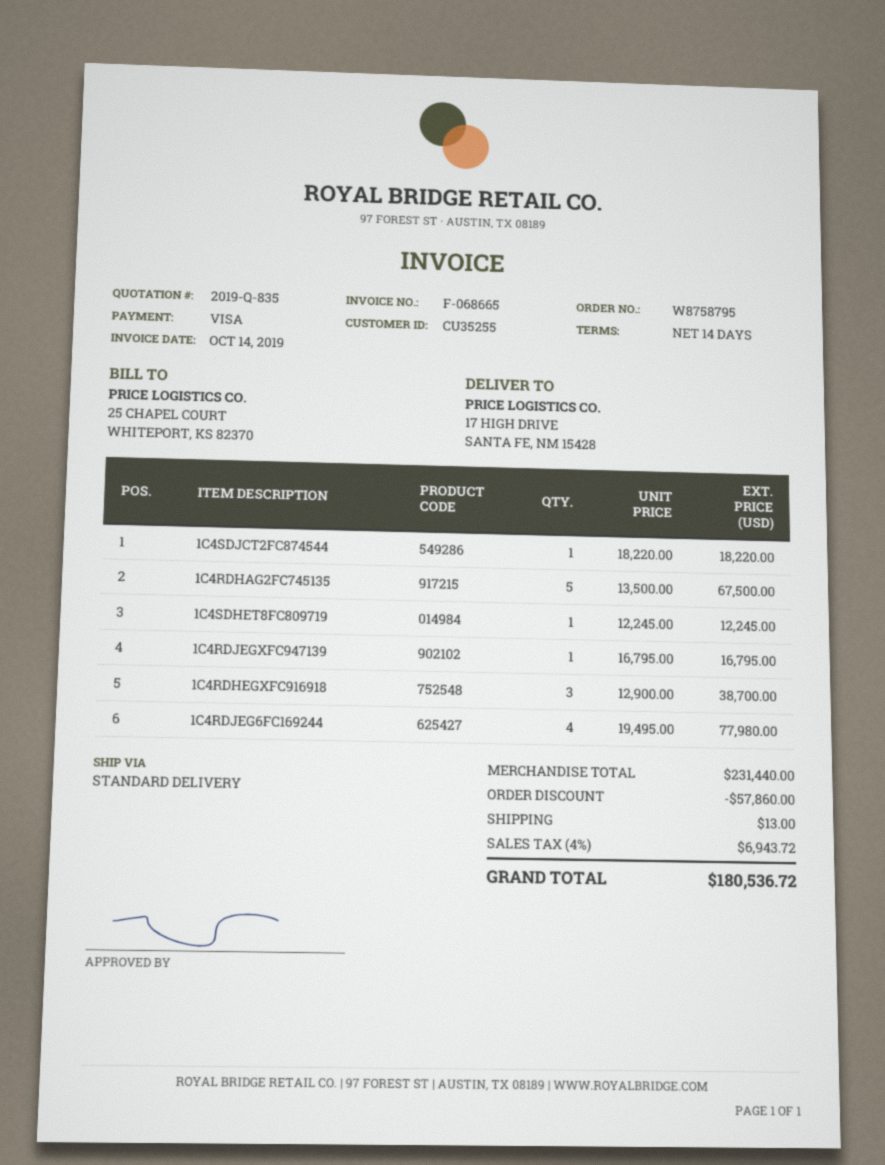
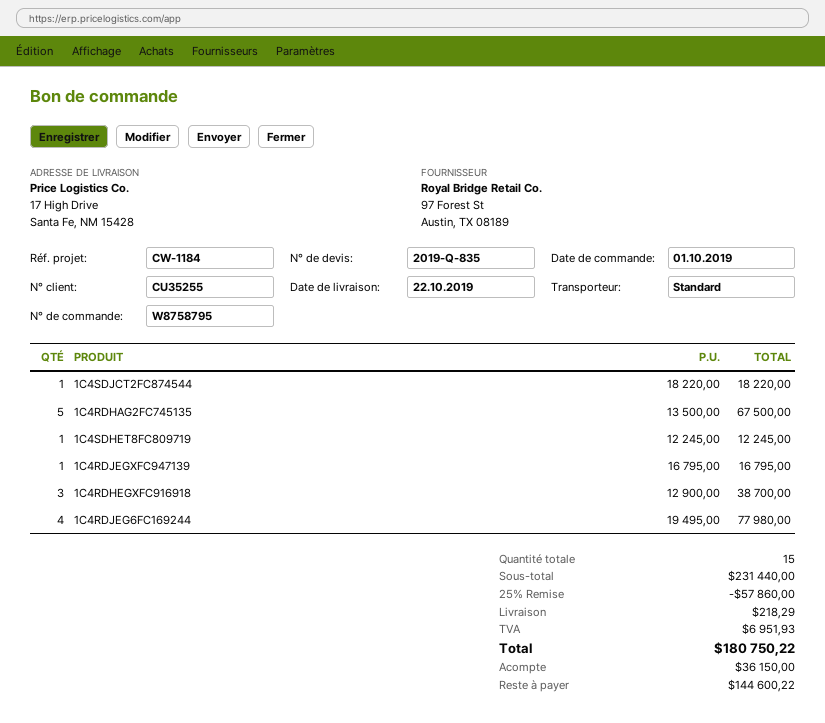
shipping: 13.00 -> 218.29
tax: 6943.72 -> 6951.93
total: 180536.72 -> 180750.22

